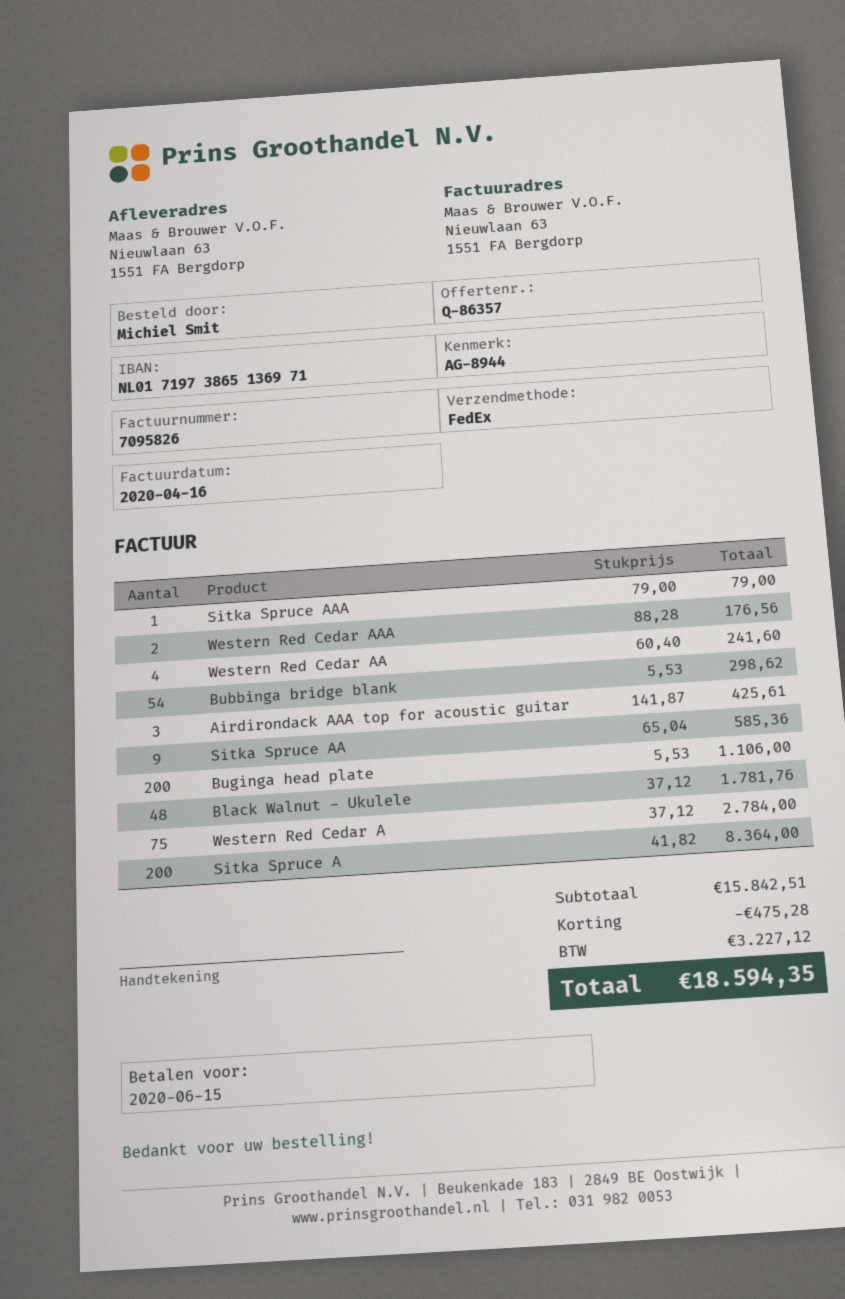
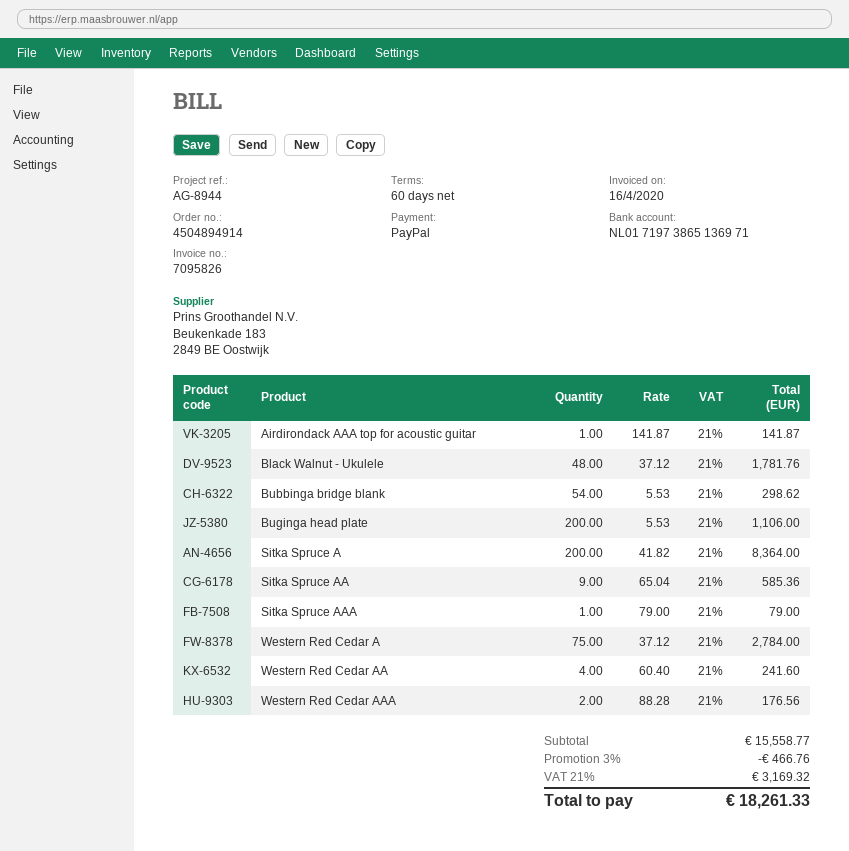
Airdirondack AAA top for acoustic guitar: 3 x 141.87 = 425.61 -> 1 x 141.87 = 141.87
subtotal: 15842.51 -> 15558.77
discount: 475.28 -> 466.76
tax: 3227.12 -> 3169.32
total: 18594.35 -> 18261.33

